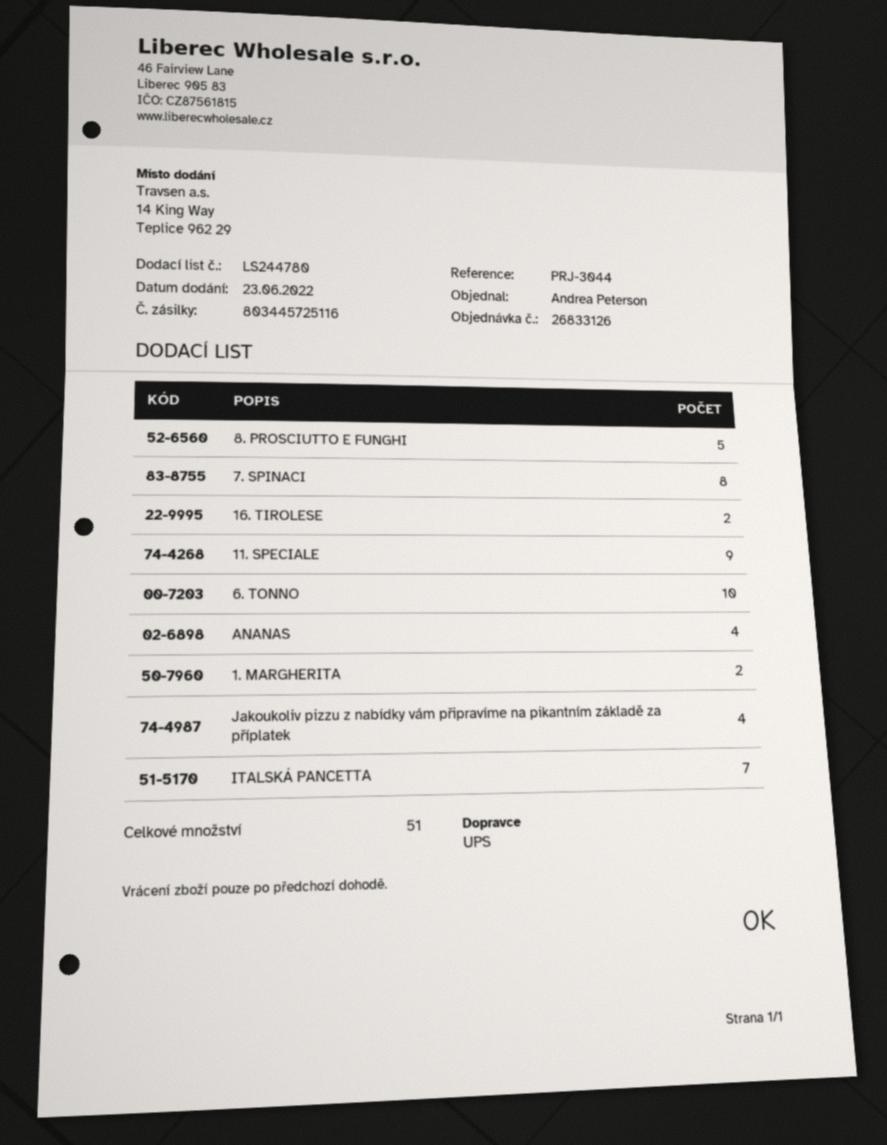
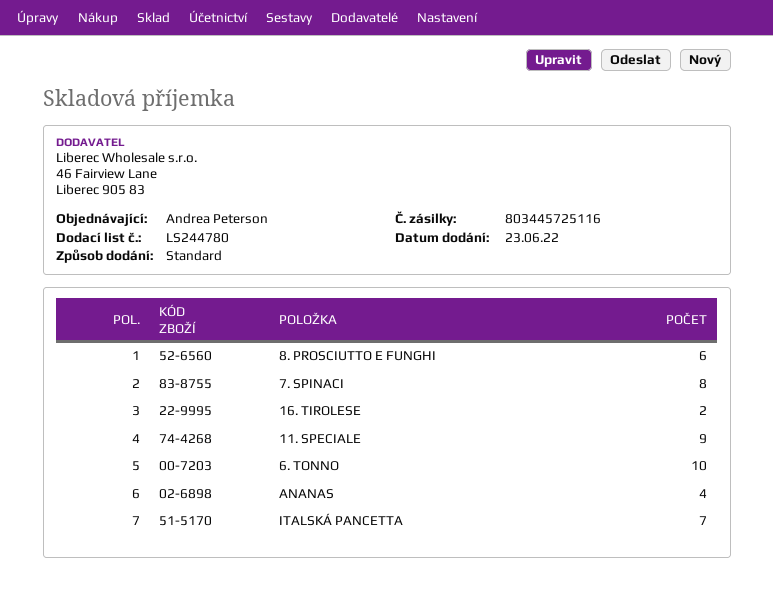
shipping method: UPS -> standard
8. PROSCIUTTO E FUNGHI: 5 -> 6
1. MARGHERITA: 2 -> none
Jakoukoliv pizzu z nabídky vám připravíme na pikantním základě za příplatek: 4 -> none

